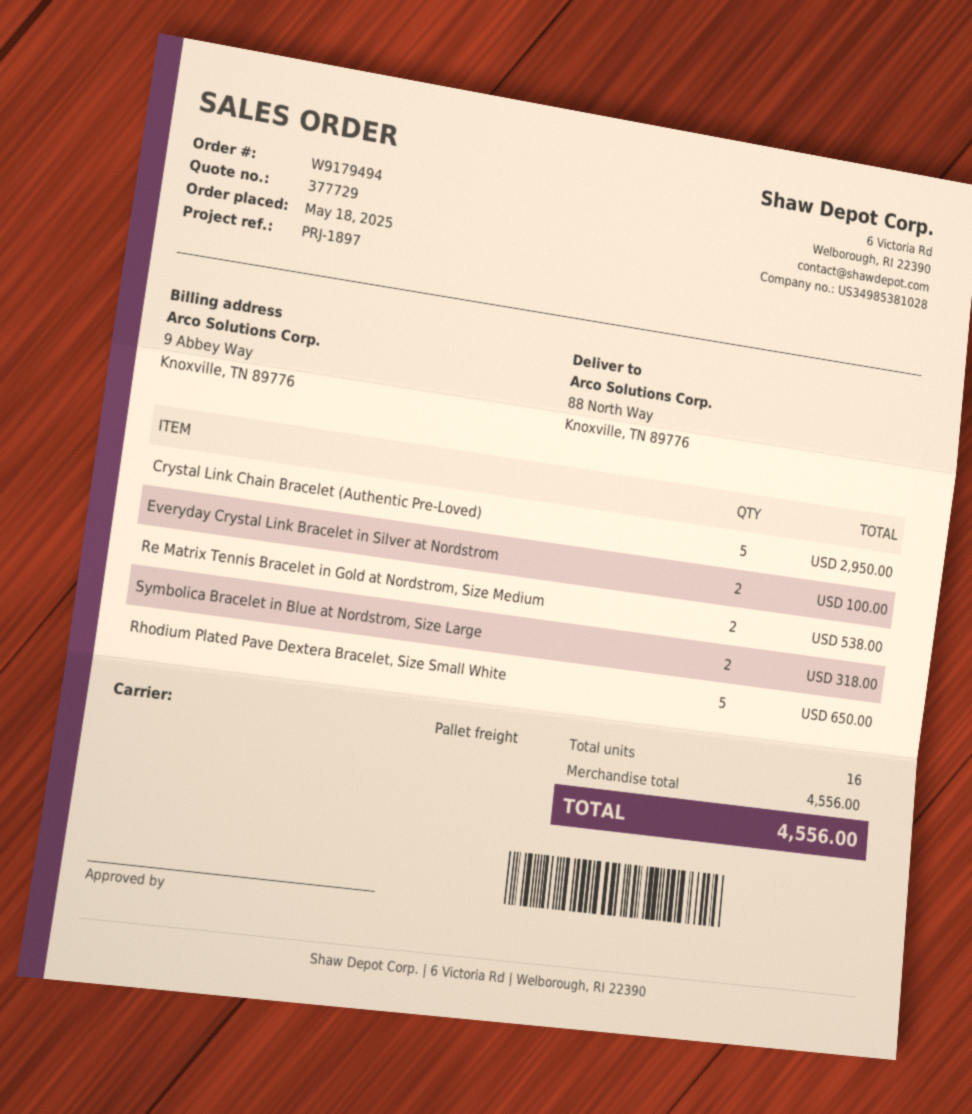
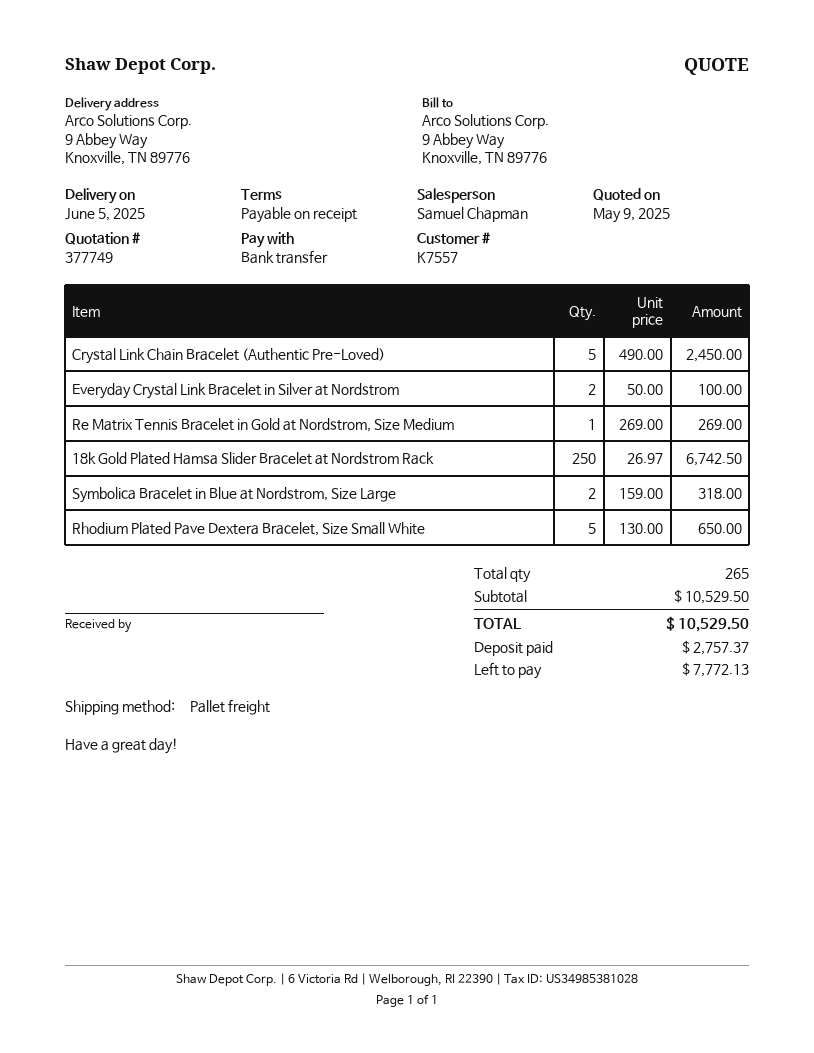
quote number: 377729 -> 377749
ship to: 88 North Way, Knoxville, TN 89776 -> 9 Abbey Way, Knoxville, TN 89776
Crystal Link Chain Bracelet (Authentic Pre-Loved): 5 for 2950.00 -> 5 for 2450.00
Re Matrix Tennis Bracelet in Gold at Nordstrom, Size Medium: 2 for 538.00 -> 1 for 269.00
18k Gold Plated Hamsa Slider Bracelet at Nordstrom Rack: none -> 250 for 6742.50
total quantity: 16 -> 265
subtotal: 4556.00 -> 10529.50
total: 4556.00 -> 10529.50

